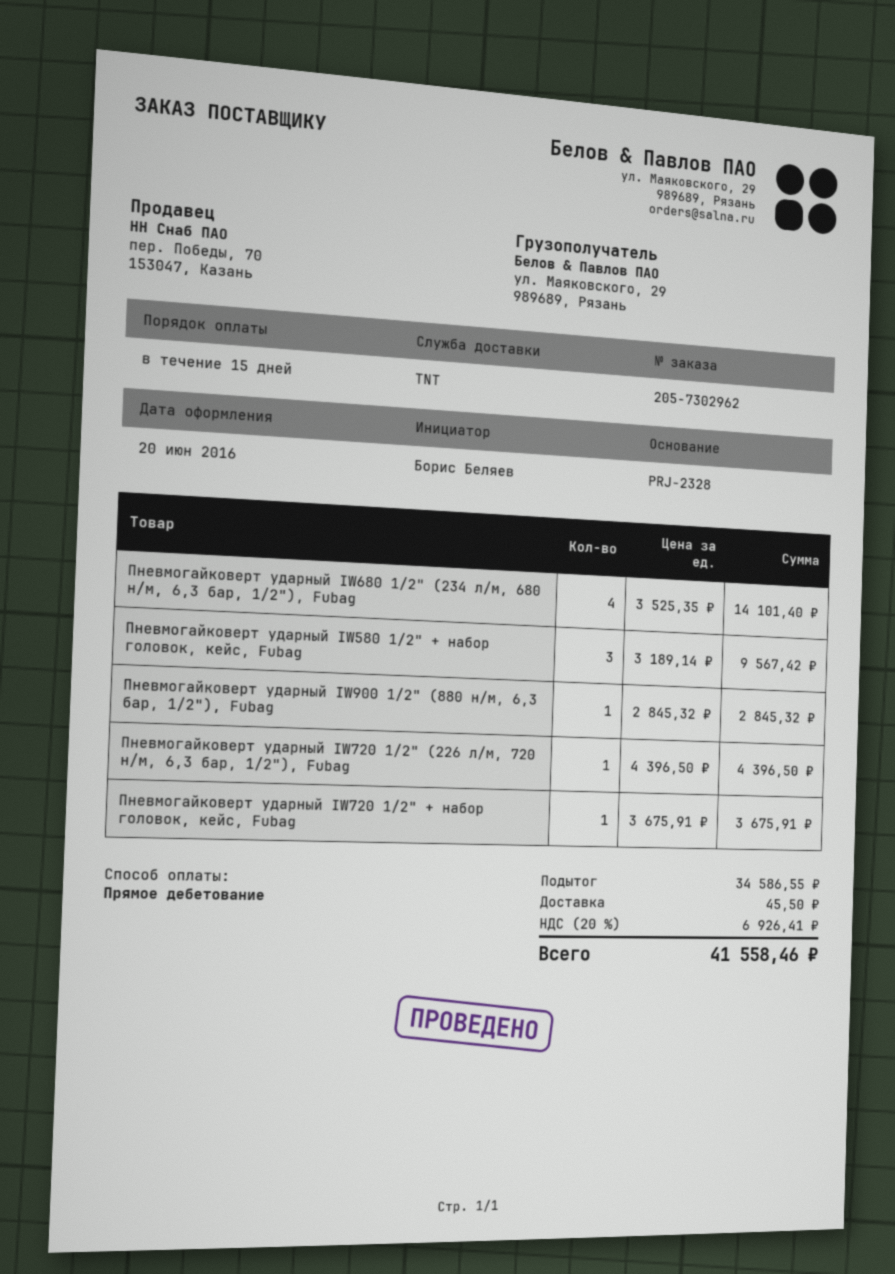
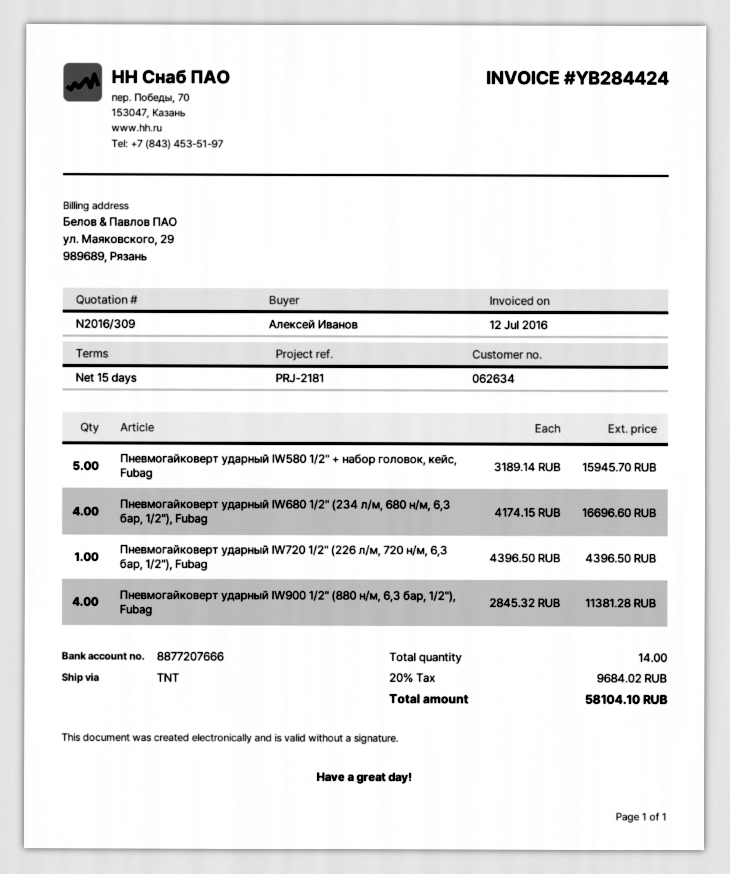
reference: PRJ-2328 -> PRJ-2181
ordered by: Борис Беляев -> Алексей Иванов
Пневмогайковерт ударный IW680 1/2" (234 л/м, 680 н/м, 6,3 бар, 1/2"), Fubag: 4 x 3525.35 = 14101.40 -> 4 x 4174.15 = 16696.60
Пневмогайковерт ударный IW580 1/2" + набор головок, кейс, Fubag: 3 x 3189.14 = 9567.42 -> 5 x 3189.14 = 15945.70
Пневмогайковерт ударный IW900 1/2" (880 н/м, 6,3 бар, 1/2"), Fubag: 1 x 2845.32 = 2845.32 -> 4 x 2845.32 = 11381.28
Пневмогайковерт ударный IW720 1/2" + набор головок, кейс, Fubag: 1 x 3675.91 = 3675.91 -> none
shipping: 45.50 -> none
tax: 20% = 6926.41 -> 20% = 9684.02
total: 41558.46 -> 58104.10

